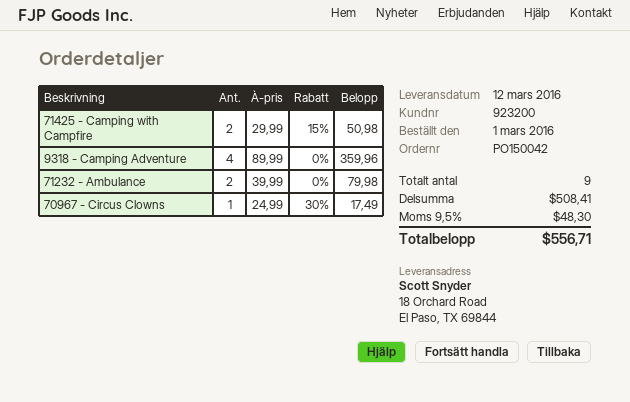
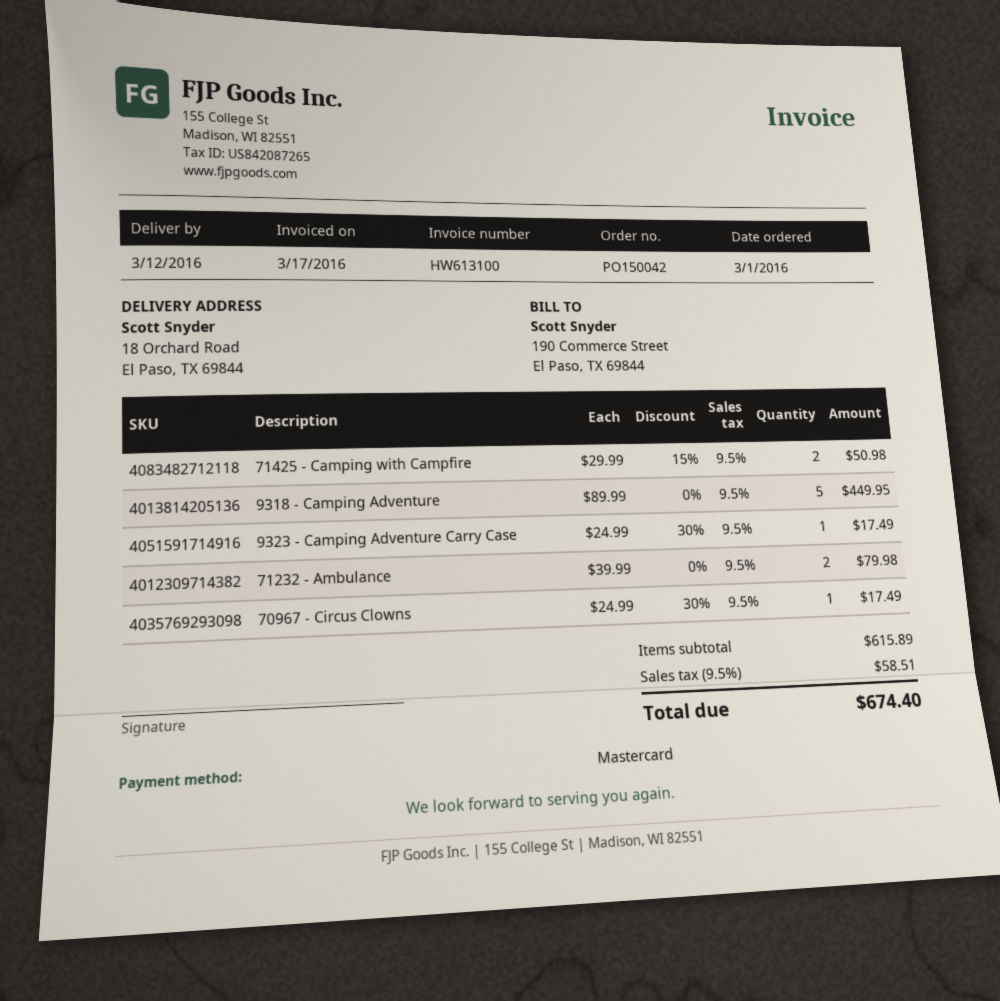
9318 - Camping Adventure: 4 x 89.99 = 359.96 -> 5 x 89.99 = 449.95
9323 - Camping Adventure Carry Case: none -> 1 x 24.99 - 30% = 17.49
subtotal: 508.41 -> 615.89
tax: 9.5% = 48.30 -> 9.5% = 58.51
total: 556.71 -> 674.40

